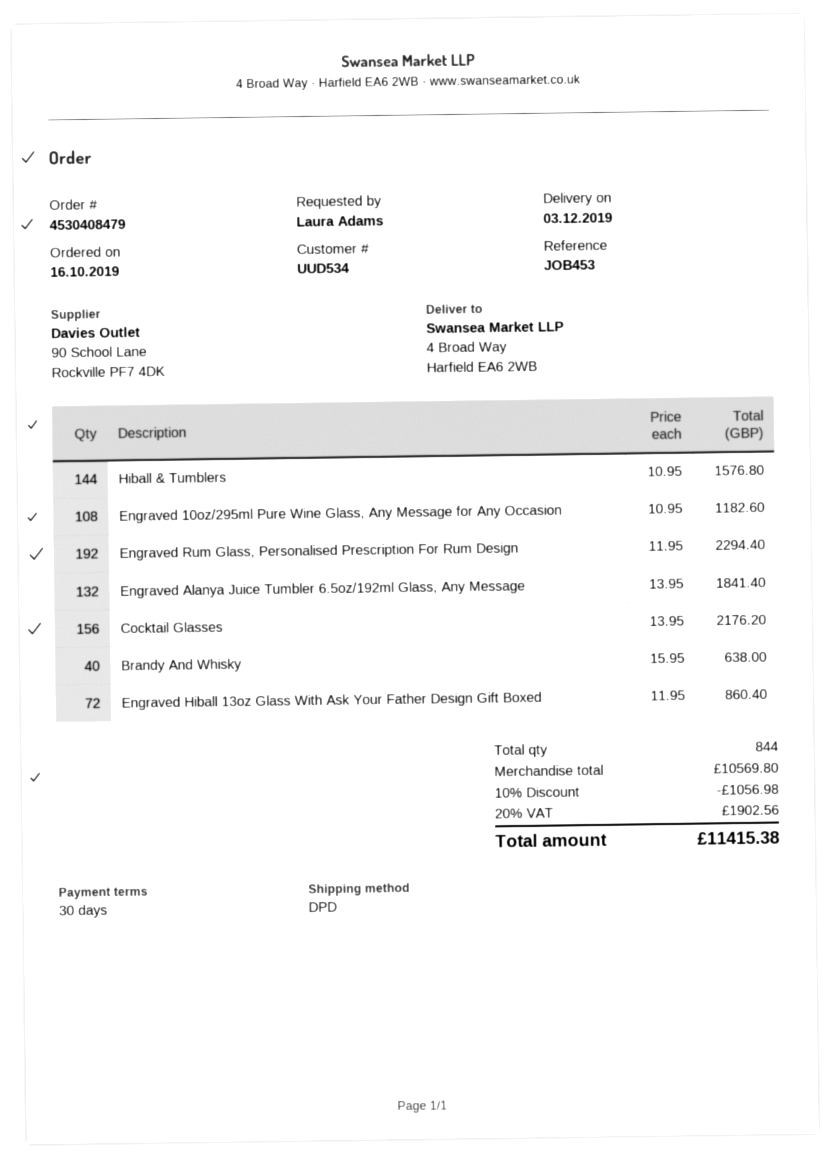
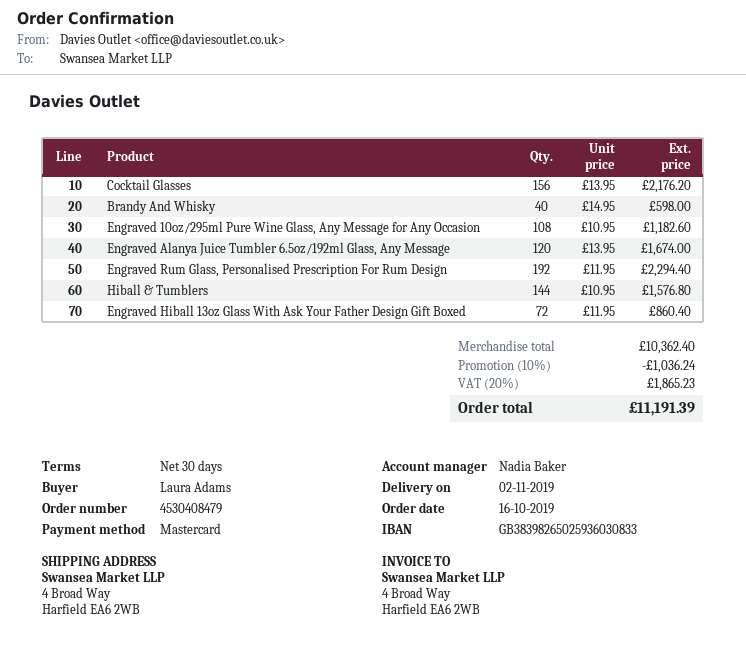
delivery date: 2019-12-03 -> 2019-11-02
Engraved Alanya Juice Tumbler 6.5oz/192ml Glass, Any Message: 132 x 13.95 = 1841.40 -> 120 x 13.95 = 1674.00
Brandy And Whisky: 40 x 15.95 = 638.00 -> 40 x 14.95 = 598.00
subtotal: 10569.80 -> 10362.40
discount: 10% = 1056.98 -> 10% = 1036.24
tax: 20% = 1902.56 -> 20% = 1865.23
total: 11415.38 -> 11191.39

